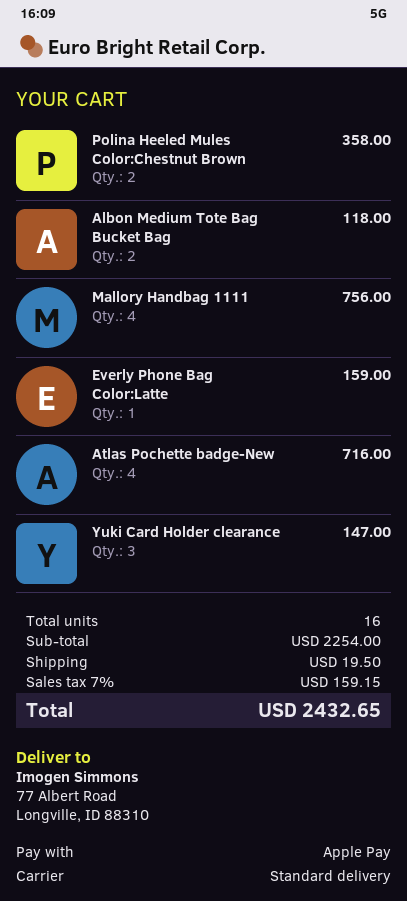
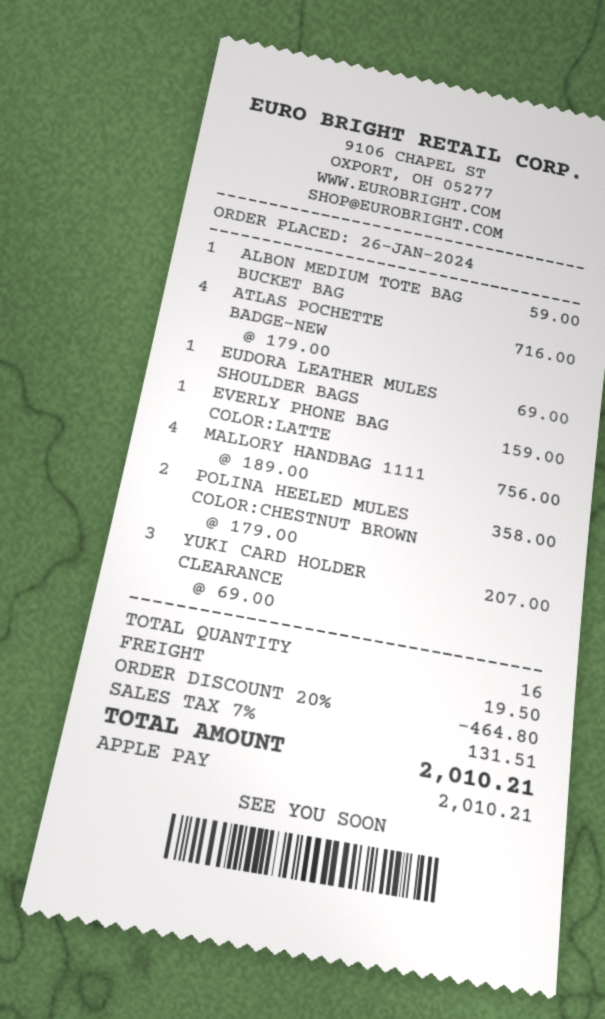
Albon Medium Tote Bag Bucket Bag: 2 for 118.00 -> 1 for 59.00
Yuki Card Holder clearance: 3 for 147.00 -> 3 for 207.00
EUDORA LEATHER MULES SHOULDER BAGS: none -> 1 for 69.00
discount: none -> 20% = 464.80
tax: 7% = 159.15 -> 7% = 131.51
total: 2432.65 -> 2010.21

